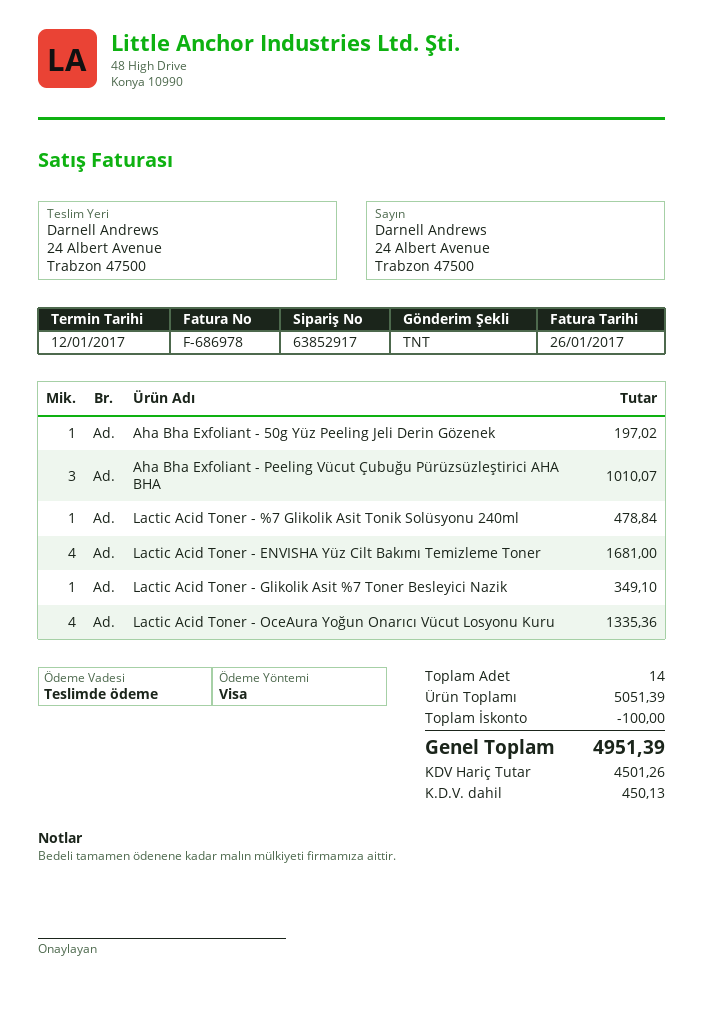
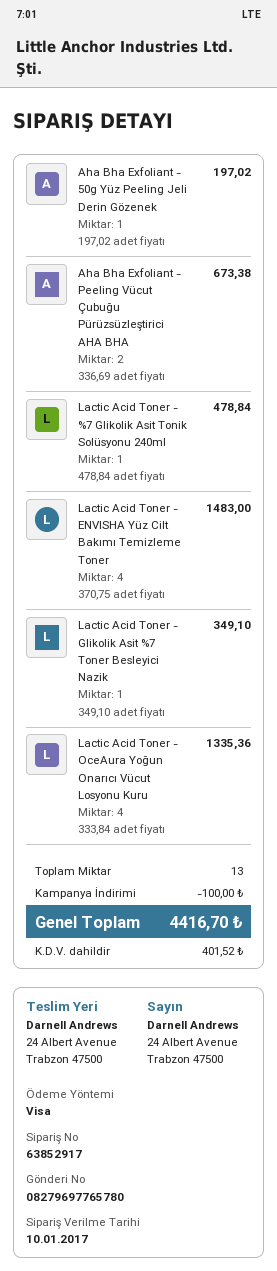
Aha Bha Exfoliant - Peeling Vücut Çubuğu Pürüzsüzleştirici AHA BHA: 3 for 1010.07 -> 2 for 673.38
Lactic Acid Toner - ENVISHA Yüz Cilt Bakımı Temizleme Toner: 4 for 1681.00 -> 4 for 1483.00
total quantity: 14 -> 13
tax: 450.13 -> 401.52
total: 4951.39 -> 4416.70

